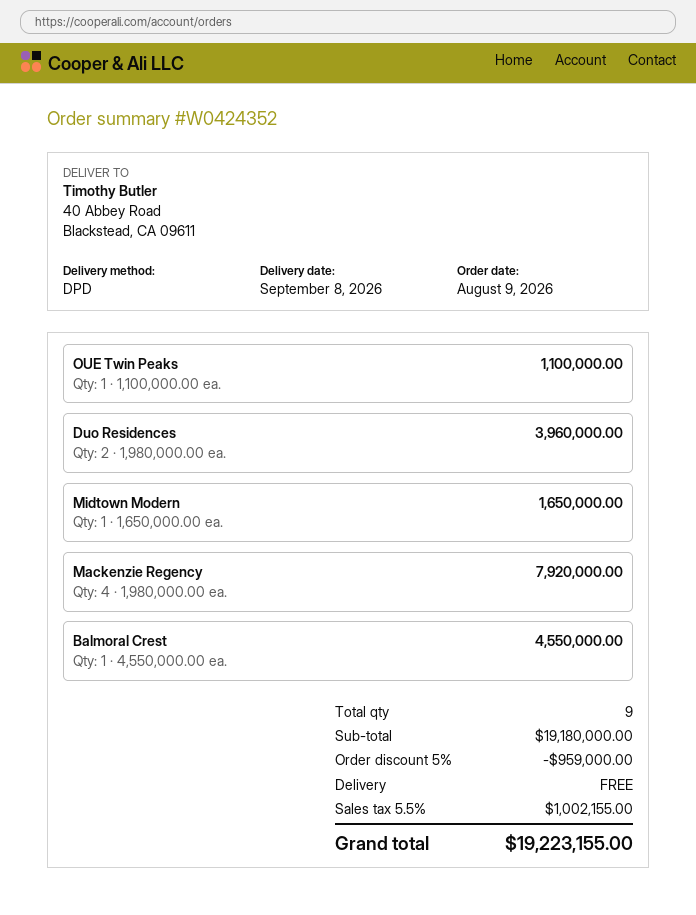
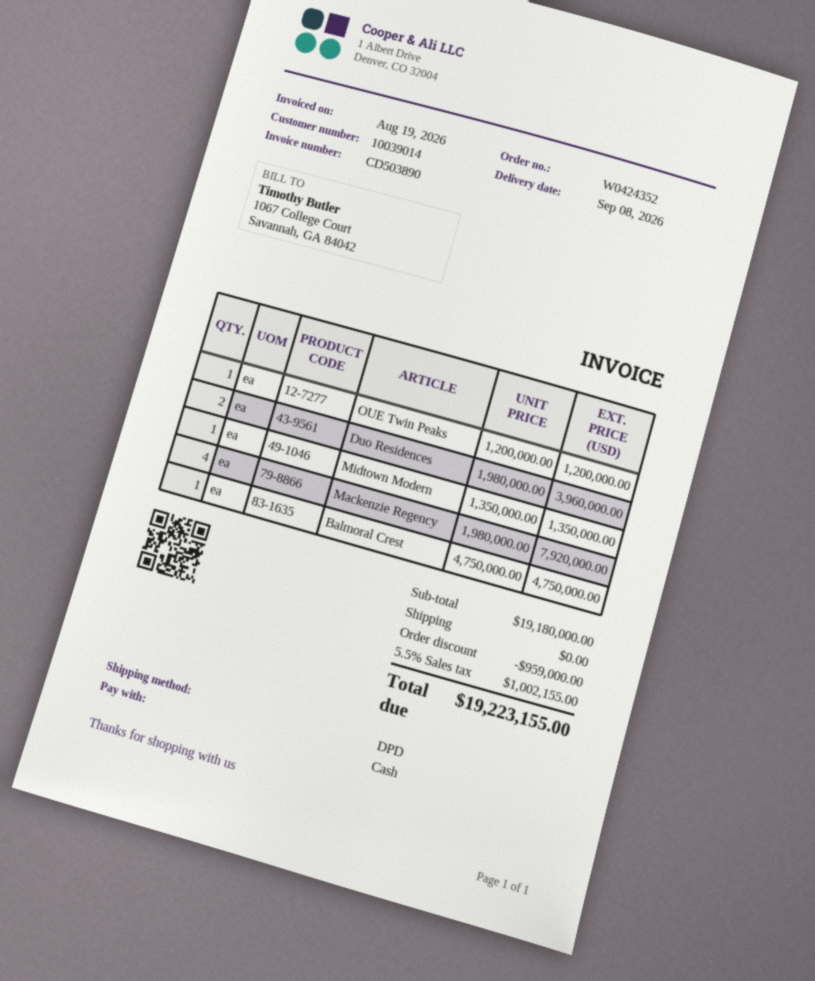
OUE Twin Peaks: 1 x 1100000.00 = 1100000.00 -> 1 x 1200000.00 = 1200000.00
Midtown Modern: 1 x 1650000.00 = 1650000.00 -> 1 x 1350000.00 = 1350000.00
Balmoral Crest: 1 x 4550000.00 = 4550000.00 -> 1 x 4750000.00 = 4750000.00

